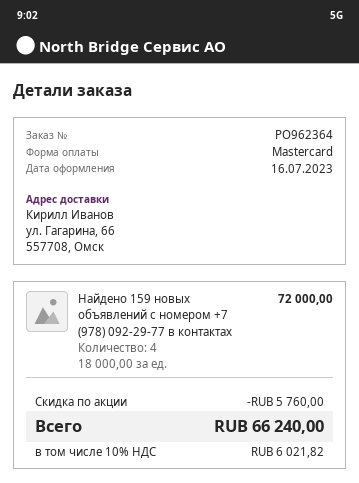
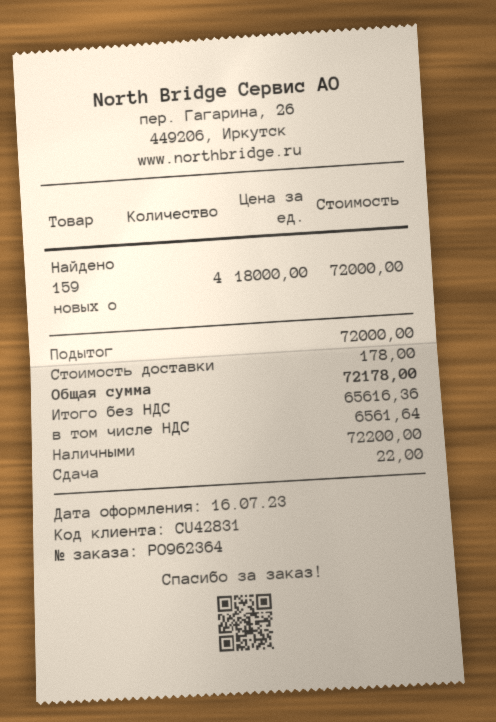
payment method: Mastercard -> cash
discount: 5760.00 -> none
shipping: none -> 178.00
tax: 6021.82 -> 6561.64
total: 66240.00 -> 72178.00

